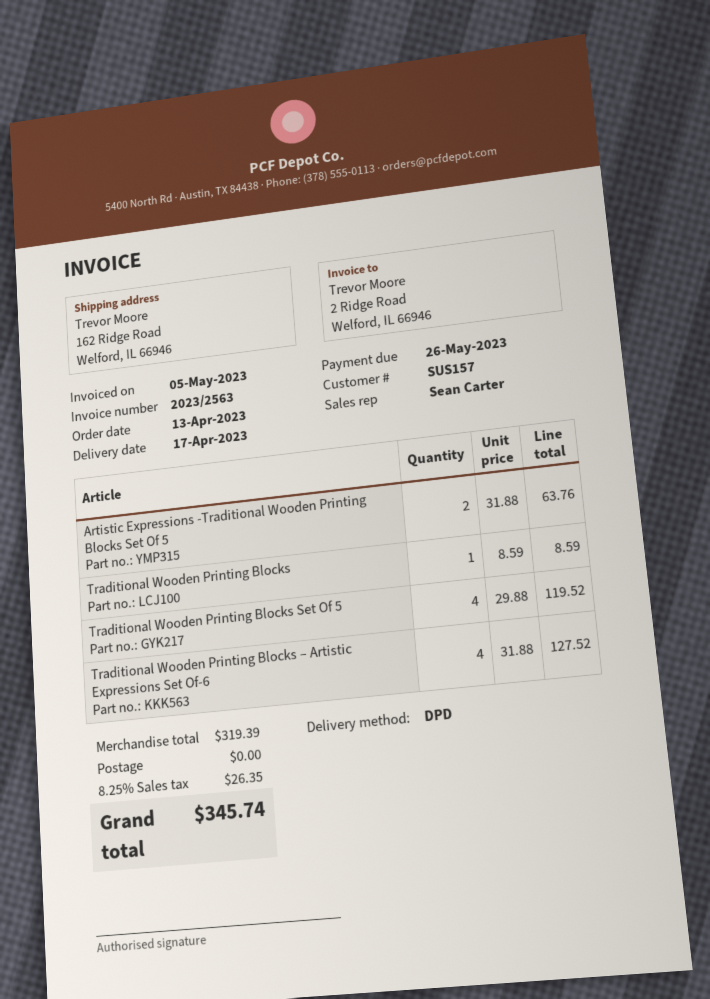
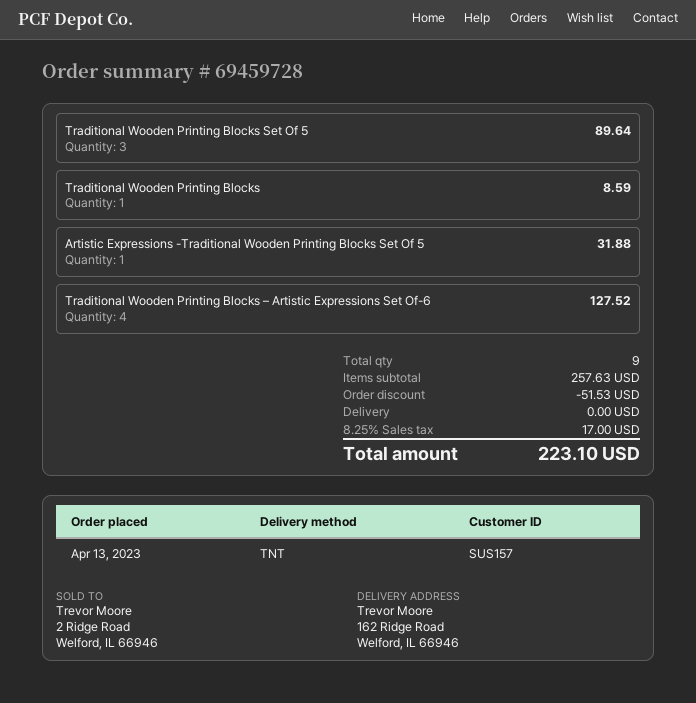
shipping method: DPD -> TNT
Artistic Expressions -Traditional Wooden Printing Blocks Set Of 5: 2 for 63.76 -> 1 for 31.88
Traditional Wooden Printing Blocks Set Of 5: 4 for 119.52 -> 3 for 89.64
subtotal: 319.39 -> 257.63
discount: none -> 51.53
tax: 8.25% = 26.35 -> 8.25% = 17.00
total: 345.74 -> 223.10

